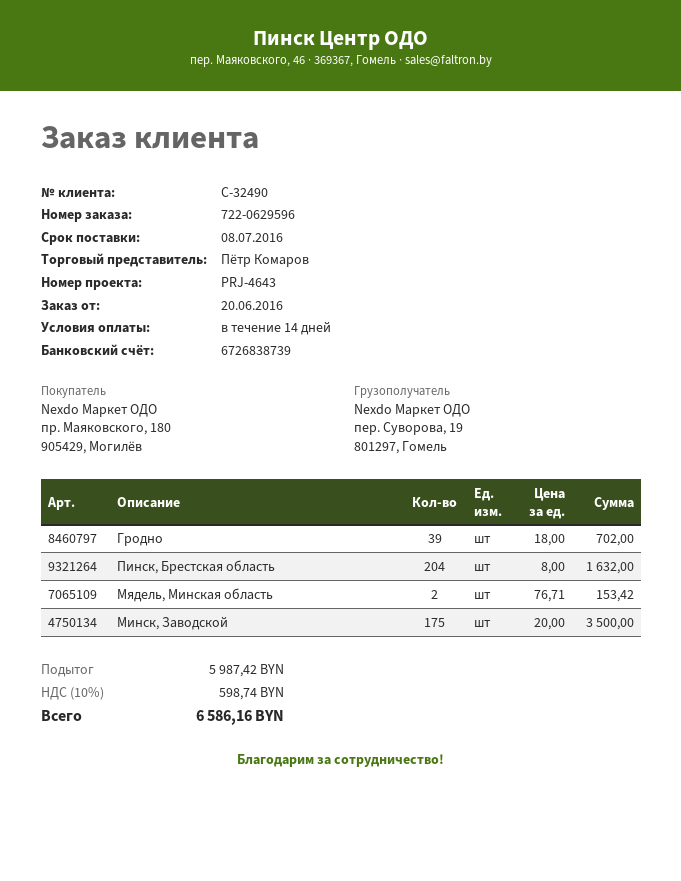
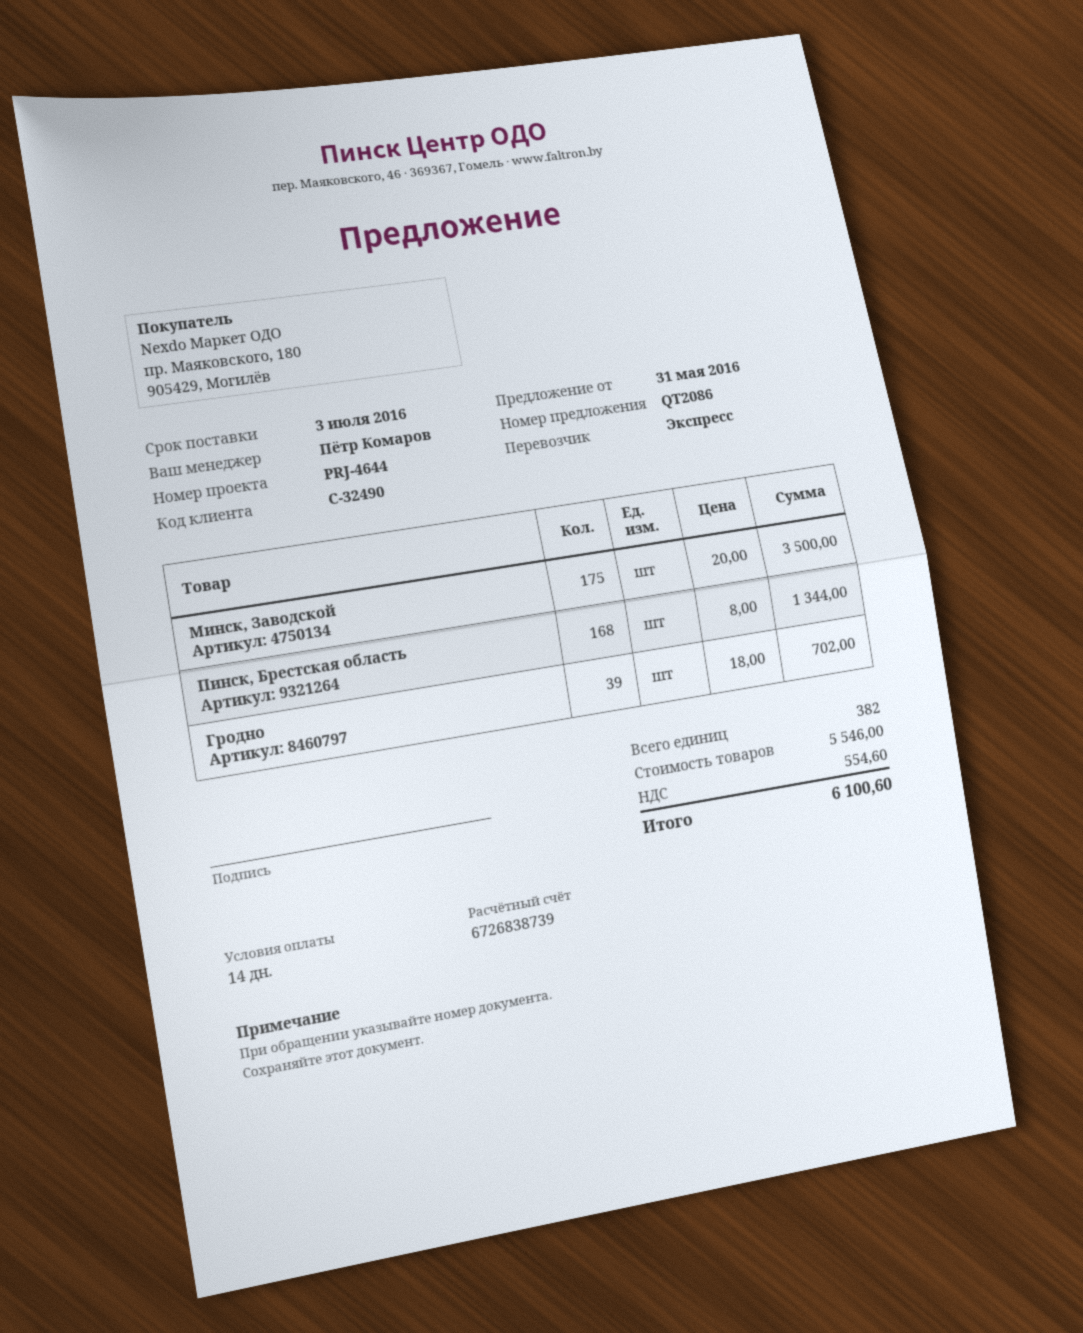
delivery date: 2016-07-08 -> 2016-07-03
reference: PRJ-4643 -> PRJ-4644
Пинск, Брестская область: 204 x 8.00 = 1632.00 -> 168 x 8.00 = 1344.00
Мядель, Минская область: 2 x 76.71 = 153.42 -> none
subtotal: 5987.42 -> 5546.00
tax: 598.74 -> 554.60
total: 6586.16 -> 6100.60

